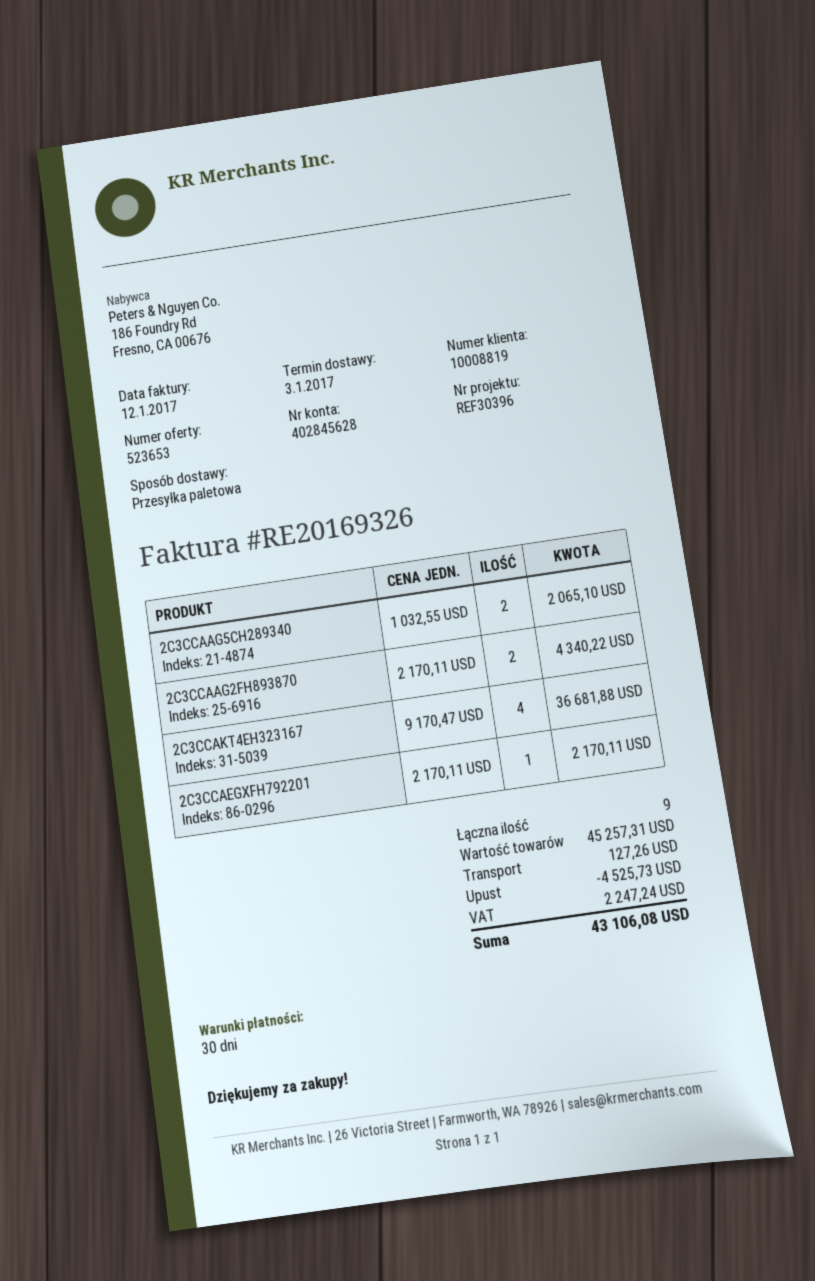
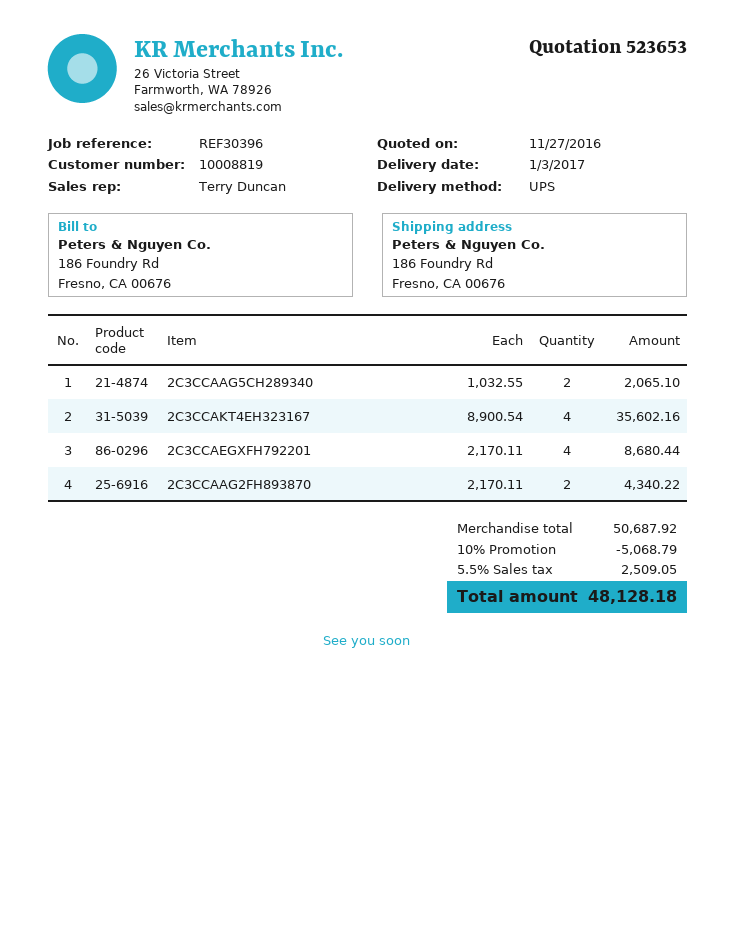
shipping method: pallet freight -> UPS
2C3CCAKT4EH323167: 4 x 9170.47 = 36681.88 -> 4 x 8900.54 = 35602.16
2C3CCAEGXFH792201: 1 x 2170.11 = 2170.11 -> 4 x 2170.11 = 8680.44
subtotal: 45257.31 -> 50687.92
discount: 4525.73 -> 5068.79
shipping: 127.26 -> none
tax: 2247.24 -> 2509.05
total: 43106.08 -> 48128.18

